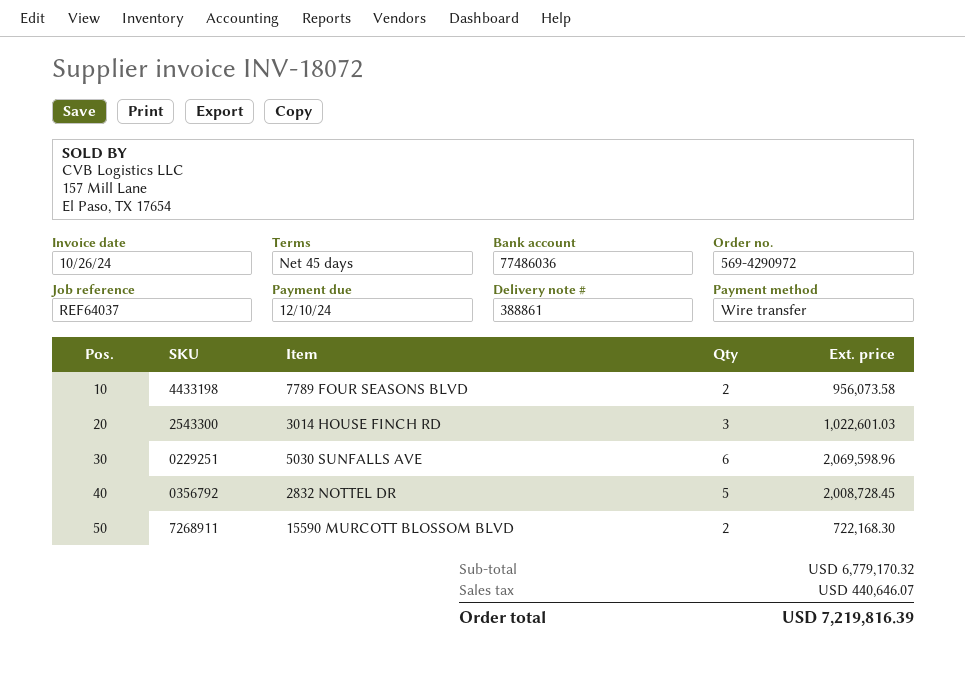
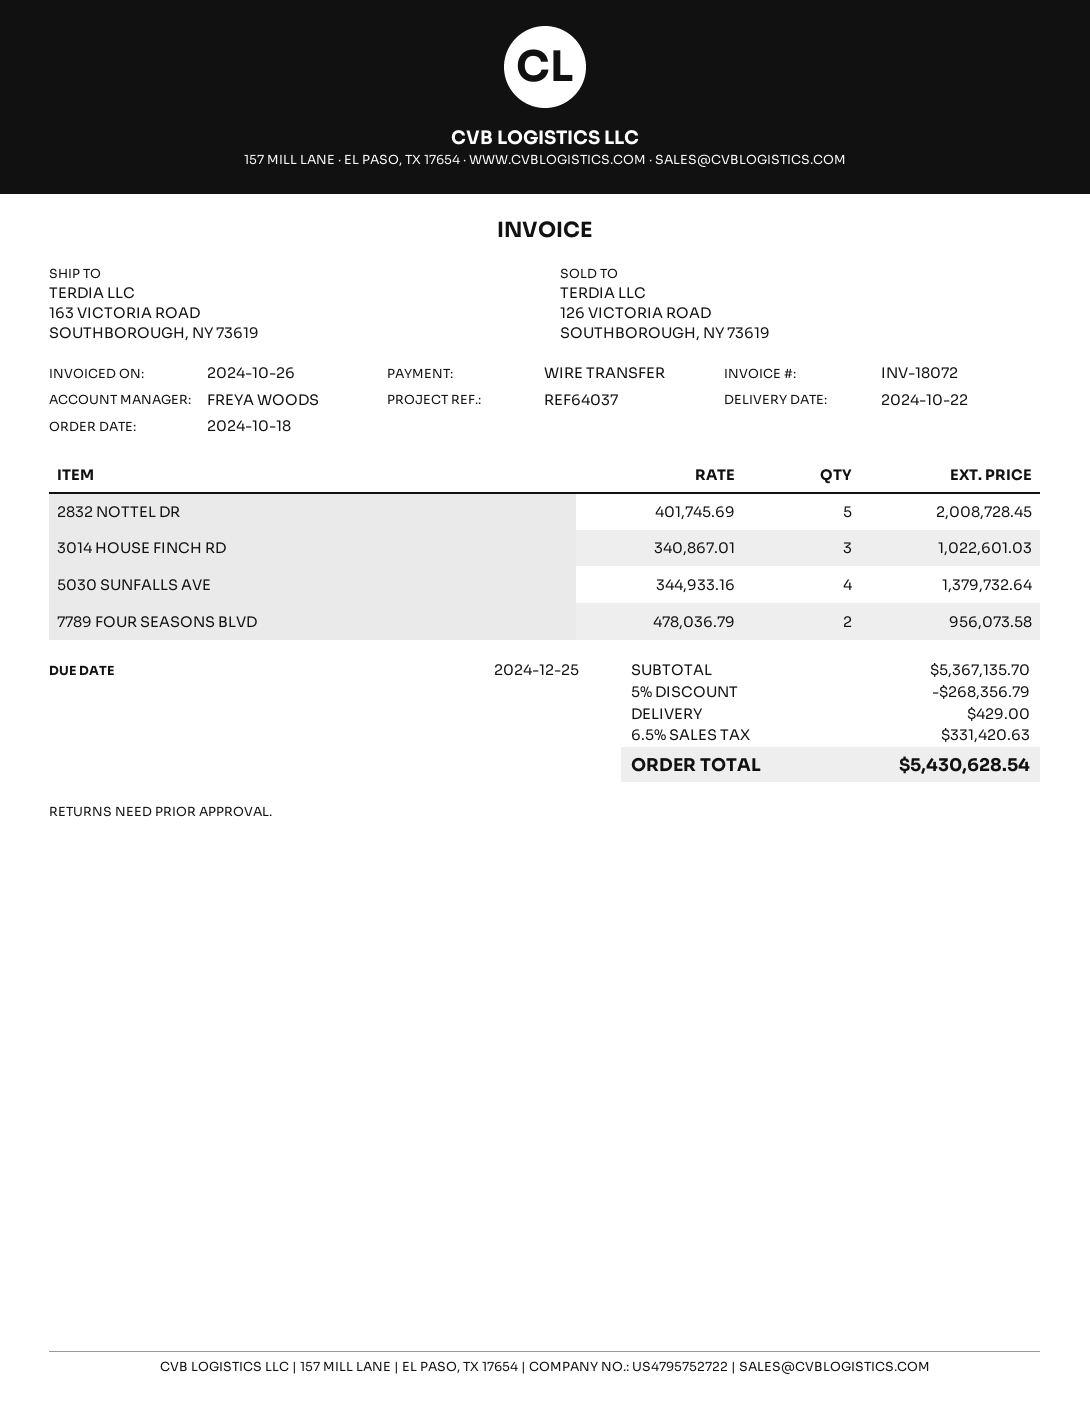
due date: 2024-12-10 -> 2024-12-25
5030 SUNFALLS AVE: 6 for 2069598.96 -> 4 for 1379732.64
15590 MURCOTT BLOSSOM BLVD: 2 for 722168.30 -> none
subtotal: 6779170.32 -> 5367135.70
discount: none -> 5% = 268356.79
shipping: none -> 429.00
tax: 440646.07 -> 331420.63
total: 7219816.39 -> 5430628.54

